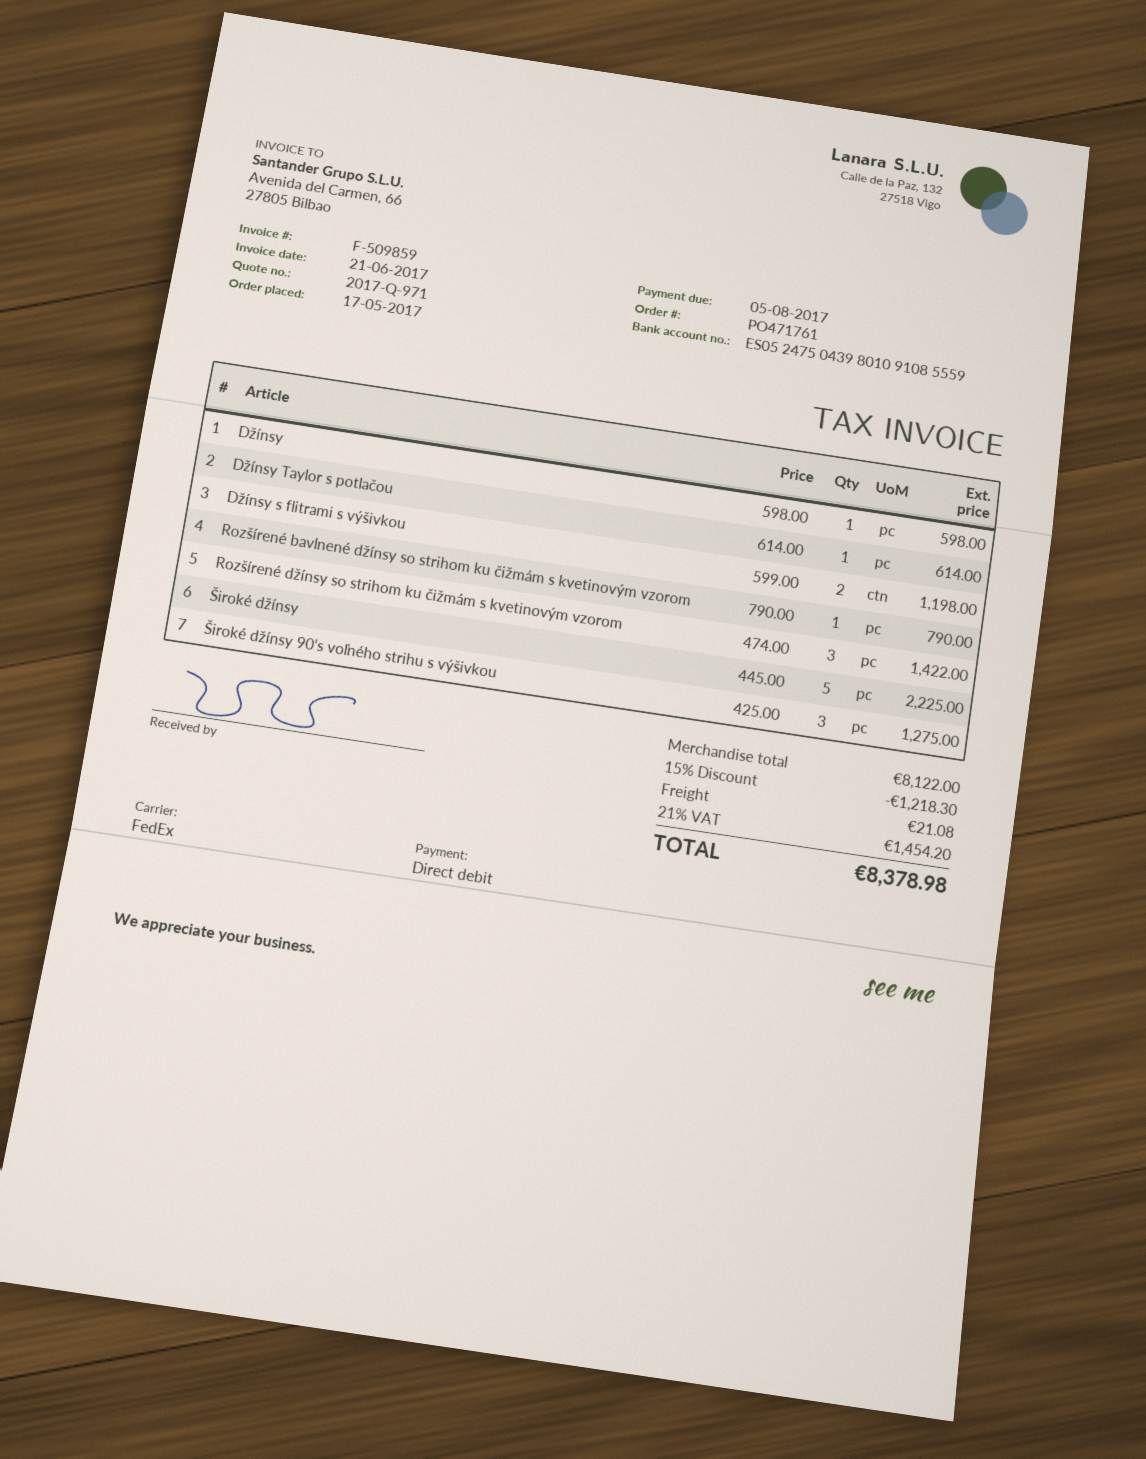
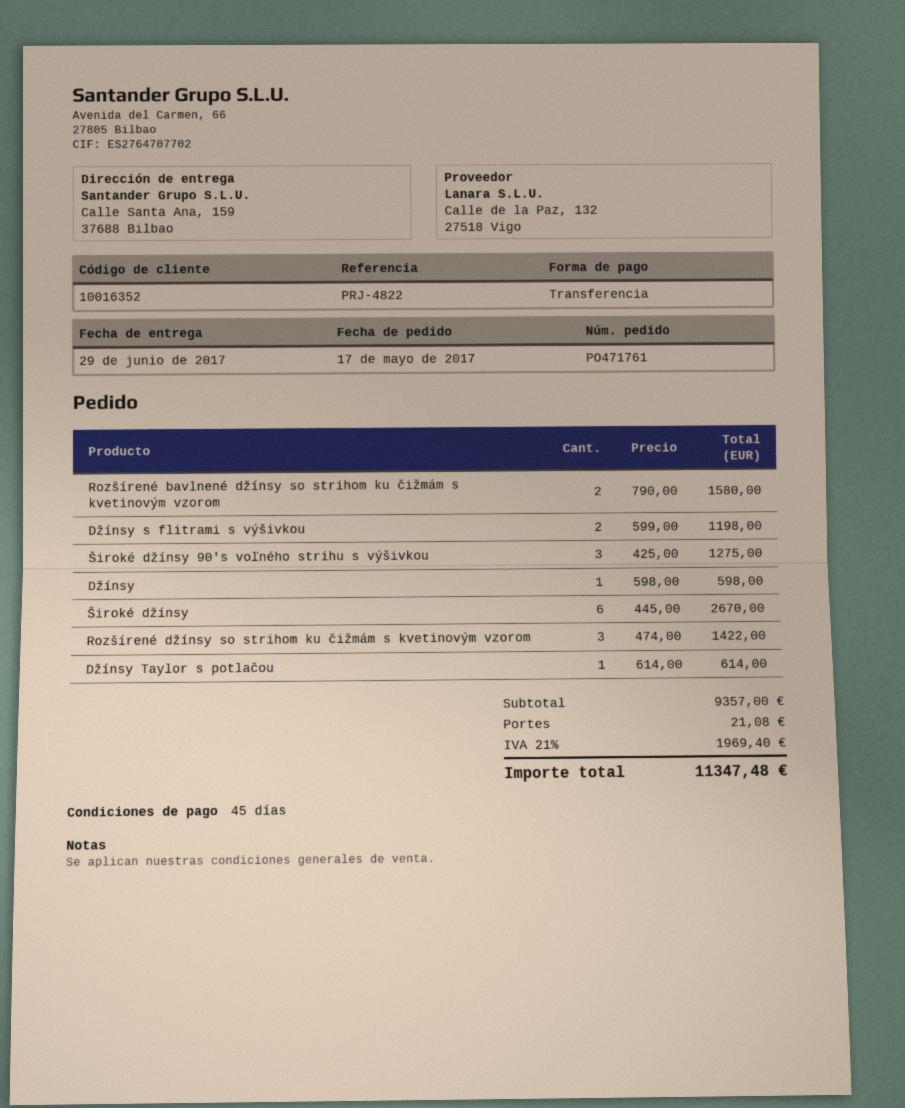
payment method: direct debit -> bank transfer
Rozšírené bavlnené džínsy so strihom ku čižmám s kvetinovým vzorom: 1 x 790.00 = 790.00 -> 2 x 790.00 = 1580.00
Široké džínsy: 5 x 445.00 = 2225.00 -> 6 x 445.00 = 2670.00
subtotal: 8122.00 -> 9357.00
discount: 15% = 1218.30 -> none
tax: 21% = 1454.20 -> 21% = 1969.40
total: 8378.98 -> 11347.48

